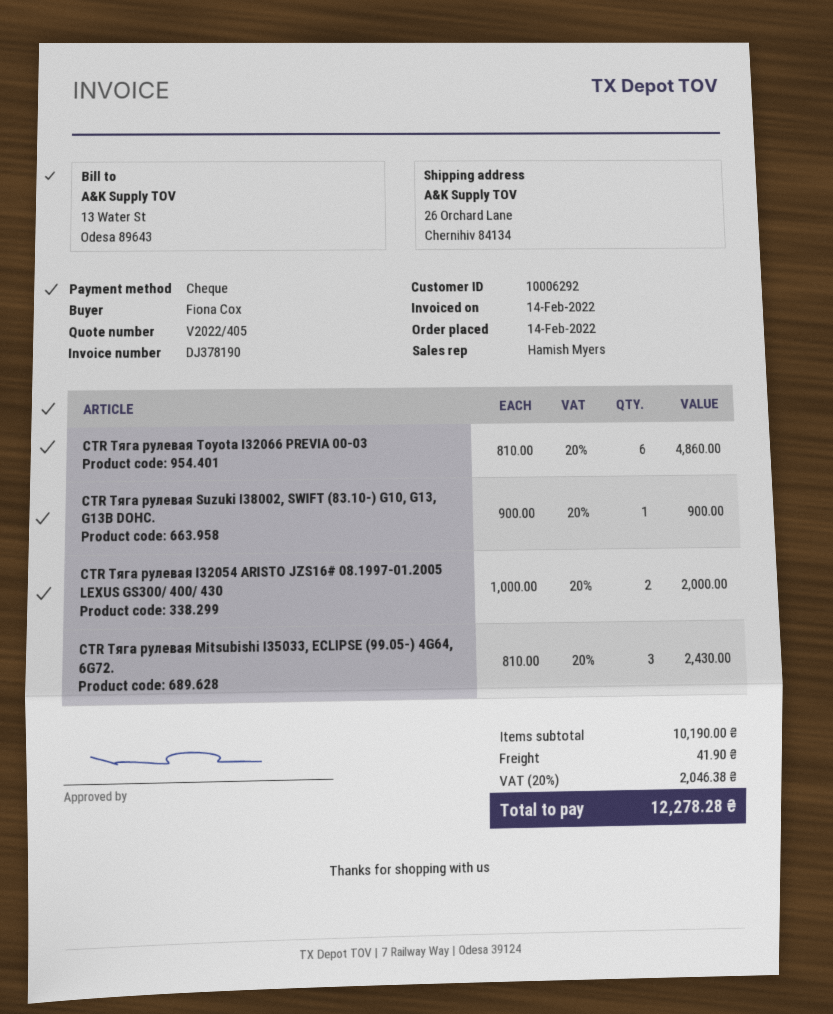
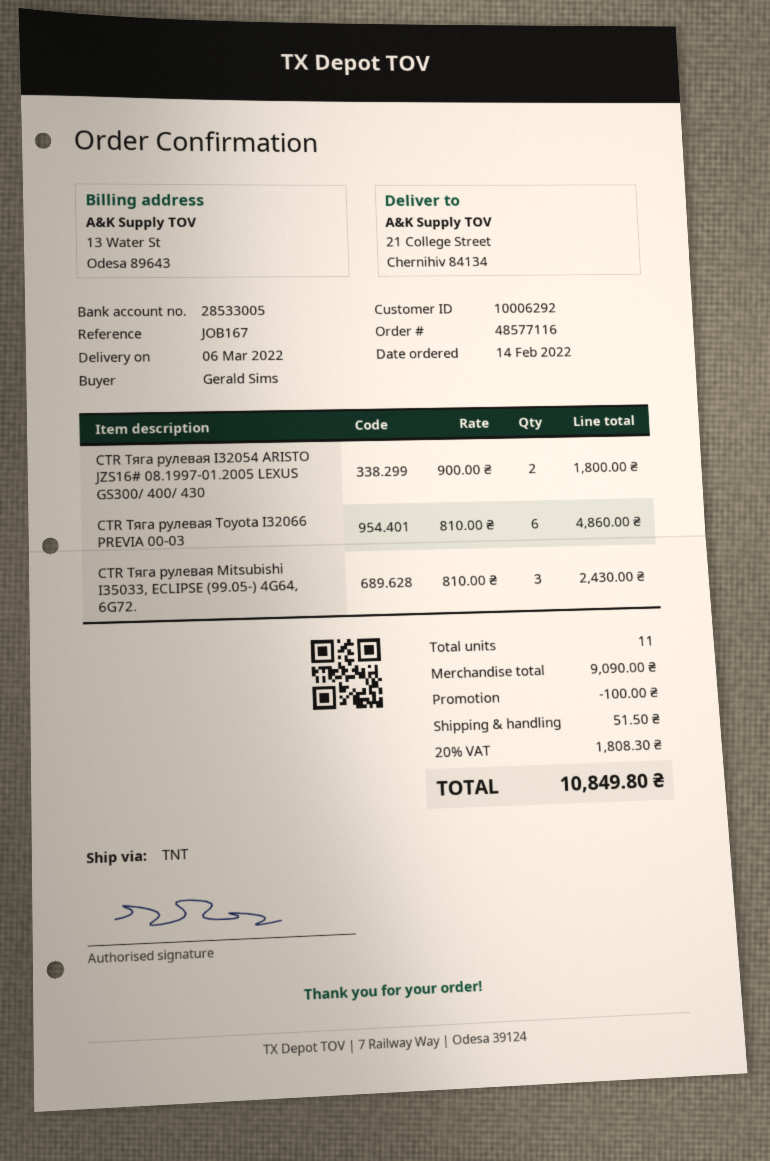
ordered by: Fiona Cox -> Gerald Sims
ship to: 26 Orchard Lane, Chernihiv 84134 -> 21 College Street, Chernihiv 84134
CTR Тяга рулевая Suzuki I38002, SWIFT (83.10-) G10, G13, G13B DOHC.: 1 x 900.00 = 900.00 -> none
CTR Тяга рулевая I32054 ARISTO JZS16# 08.1997-01.2005 LEXUS GS300/ 400/ 430: 2 x 1000.00 = 2000.00 -> 2 x 900.00 = 1800.00
subtotal: 10190.00 -> 9090.00
discount: none -> 100.00
shipping: 41.90 -> 51.50
tax: 20% = 2046.38 -> 20% = 1808.30
total: 12278.28 -> 10849.80

